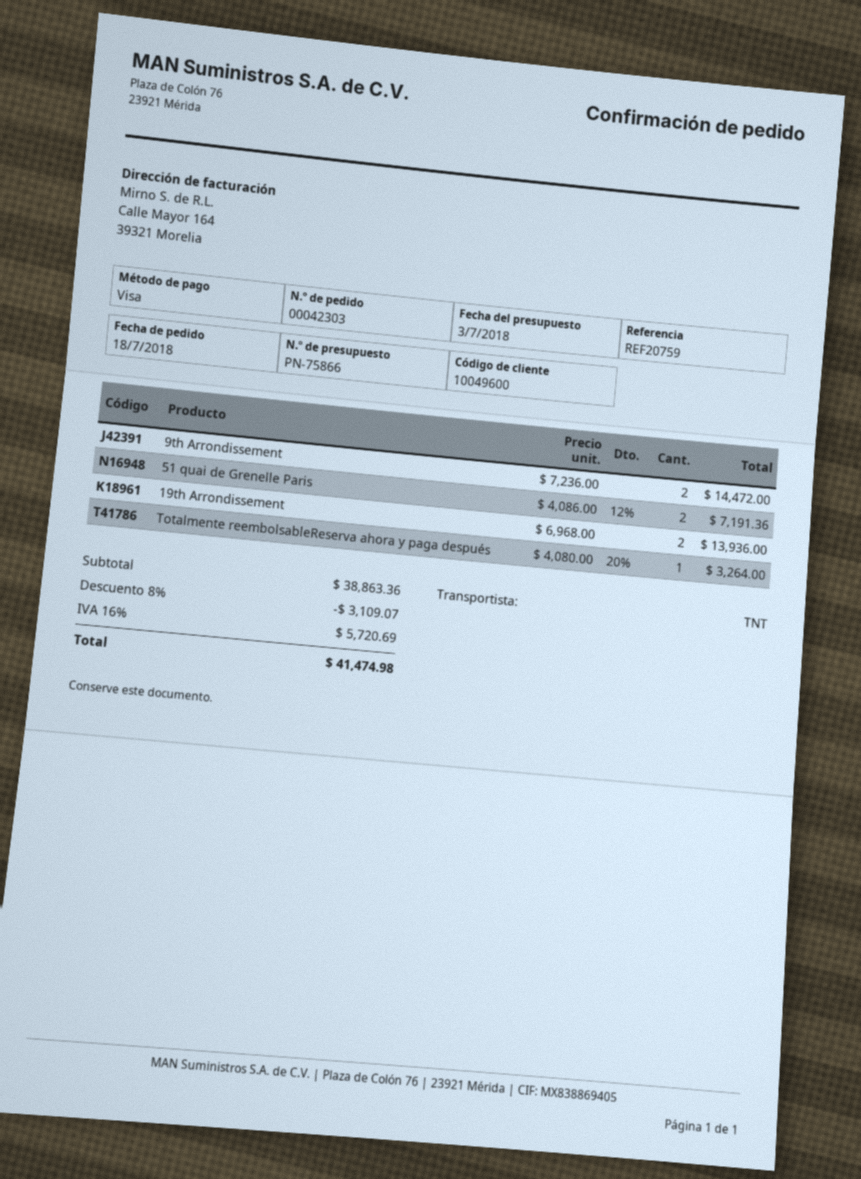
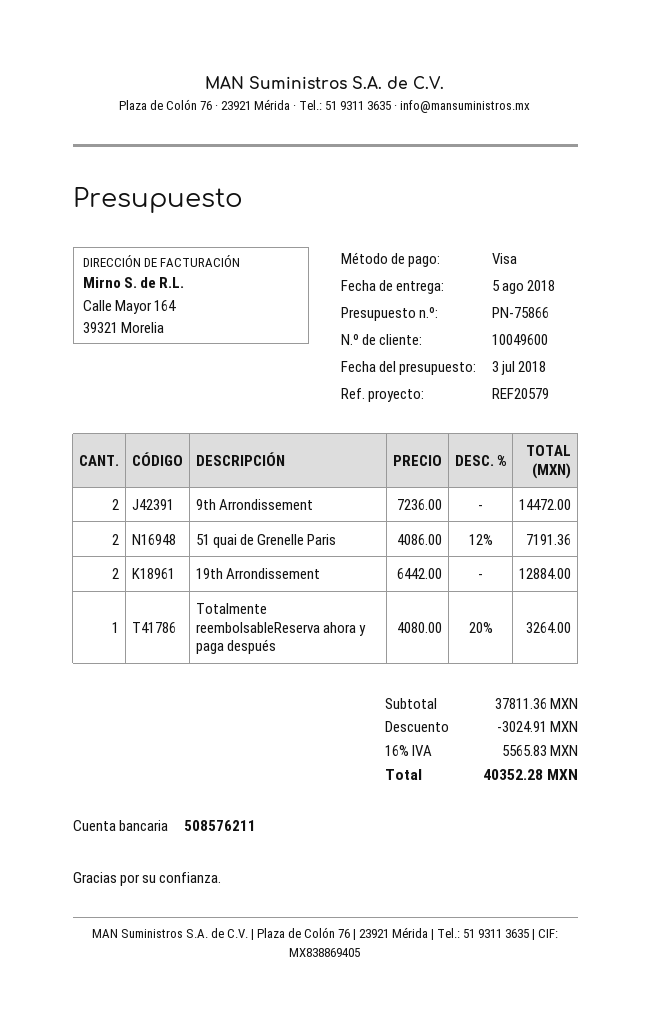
reference: REF20759 -> REF20579
19th Arrondissement: 2 x 6968.00 = 13936.00 -> 2 x 6442.00 = 12884.00
subtotal: 38863.36 -> 37811.36
discount: 3109.07 -> 3024.91
tax: 16% = 5720.69 -> 16% = 5565.83
total: 41474.98 -> 40352.28

